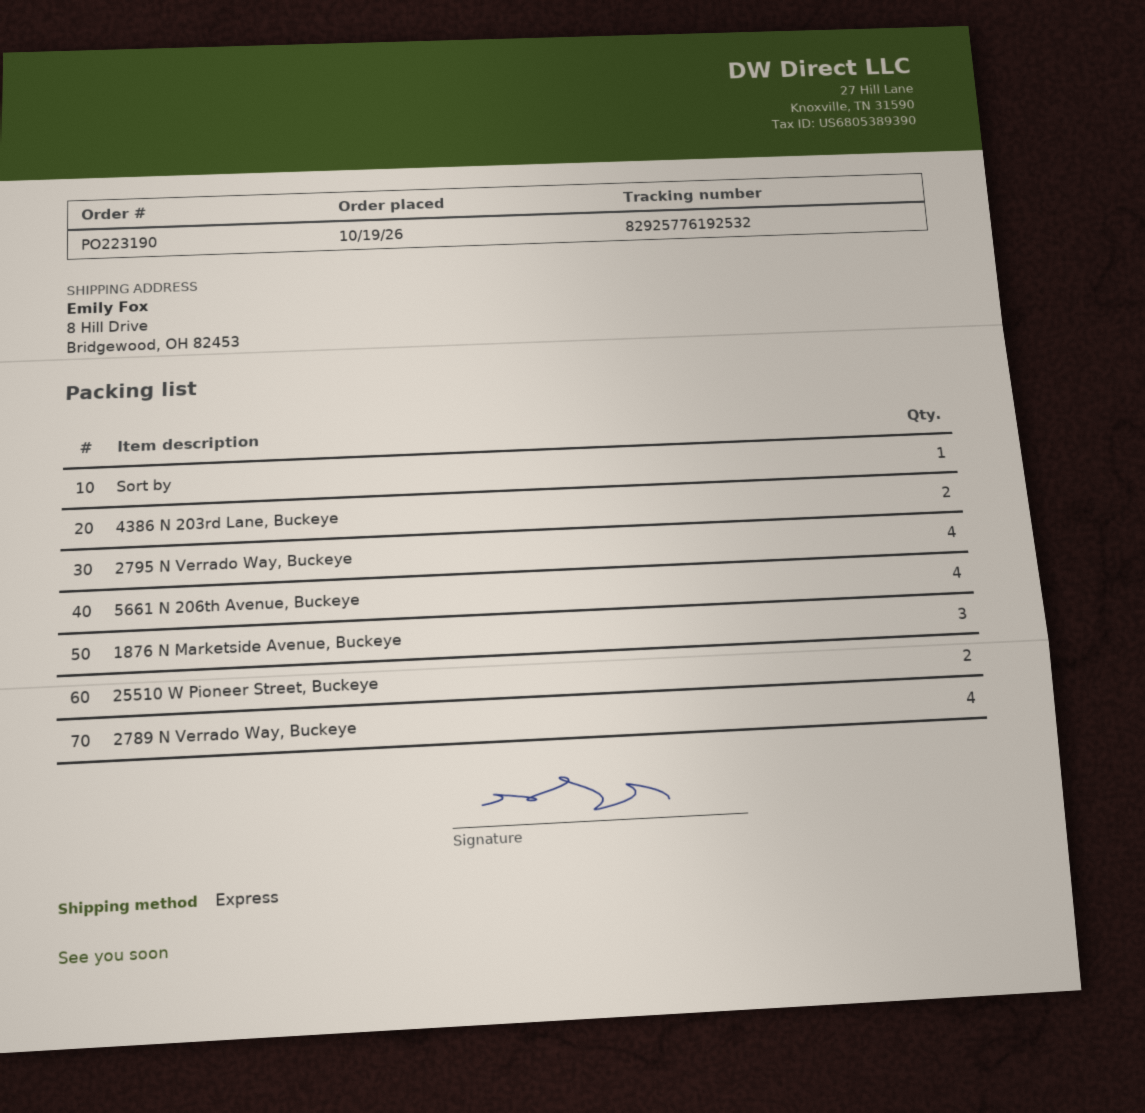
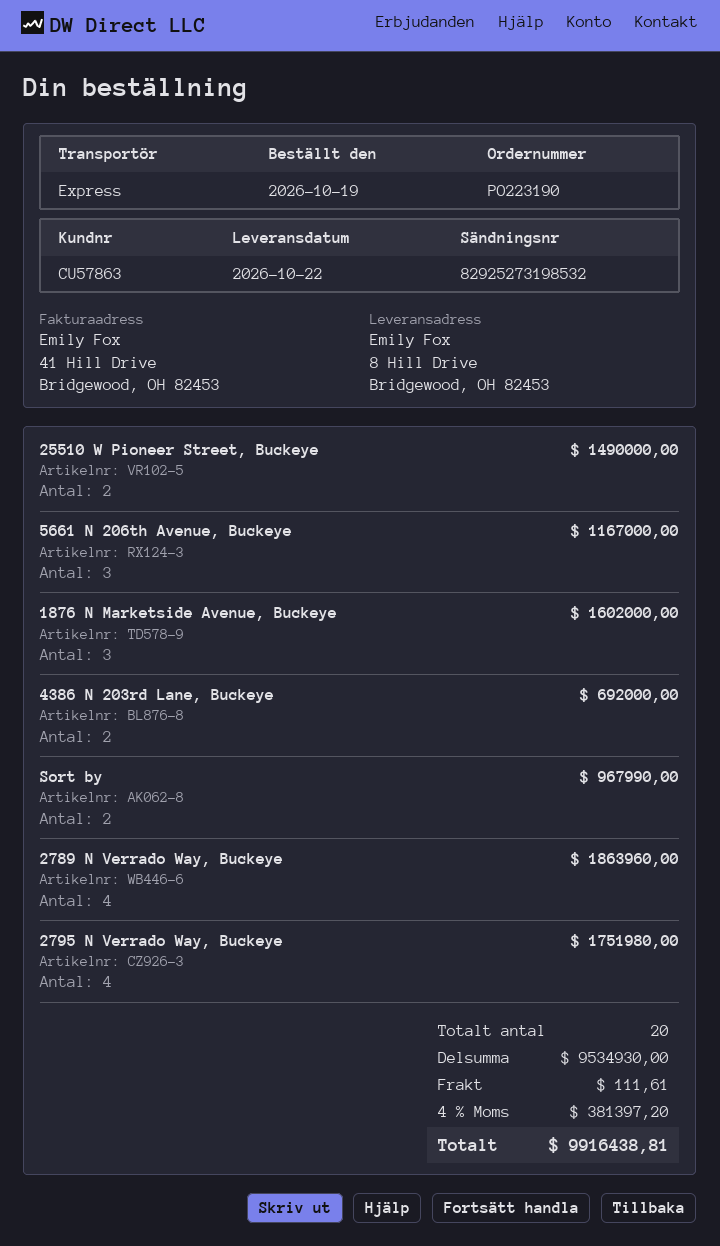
tracking number: 82925776192532 -> 82925273198532
Sort by: 1 -> 2
5661 N 206th Avenue, Buckeye: 4 -> 3

